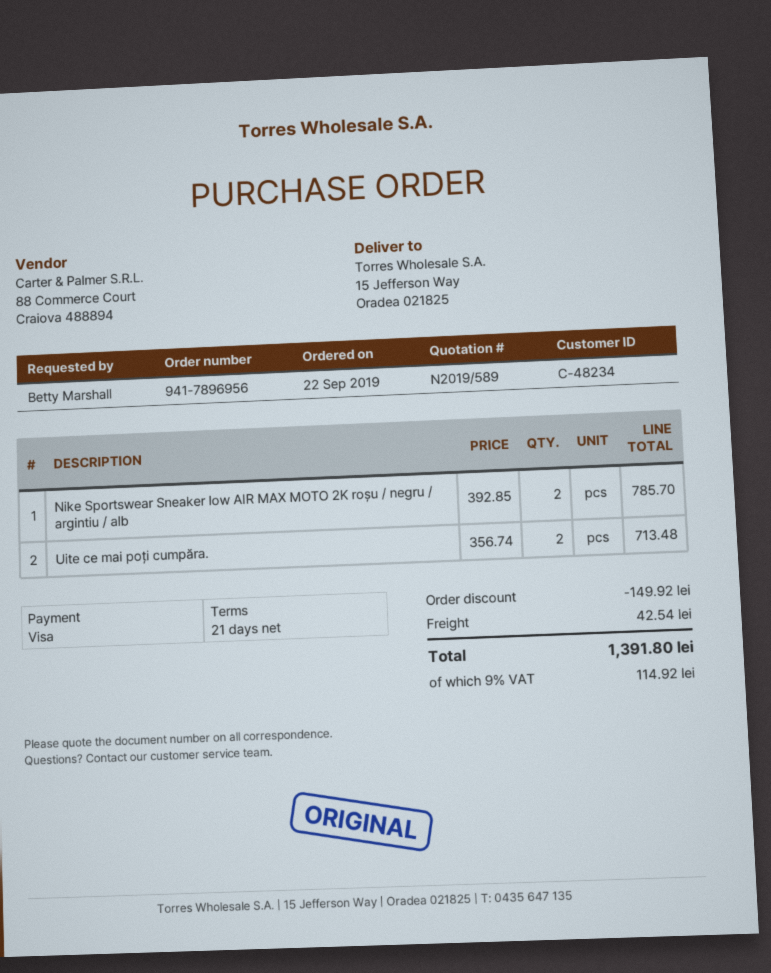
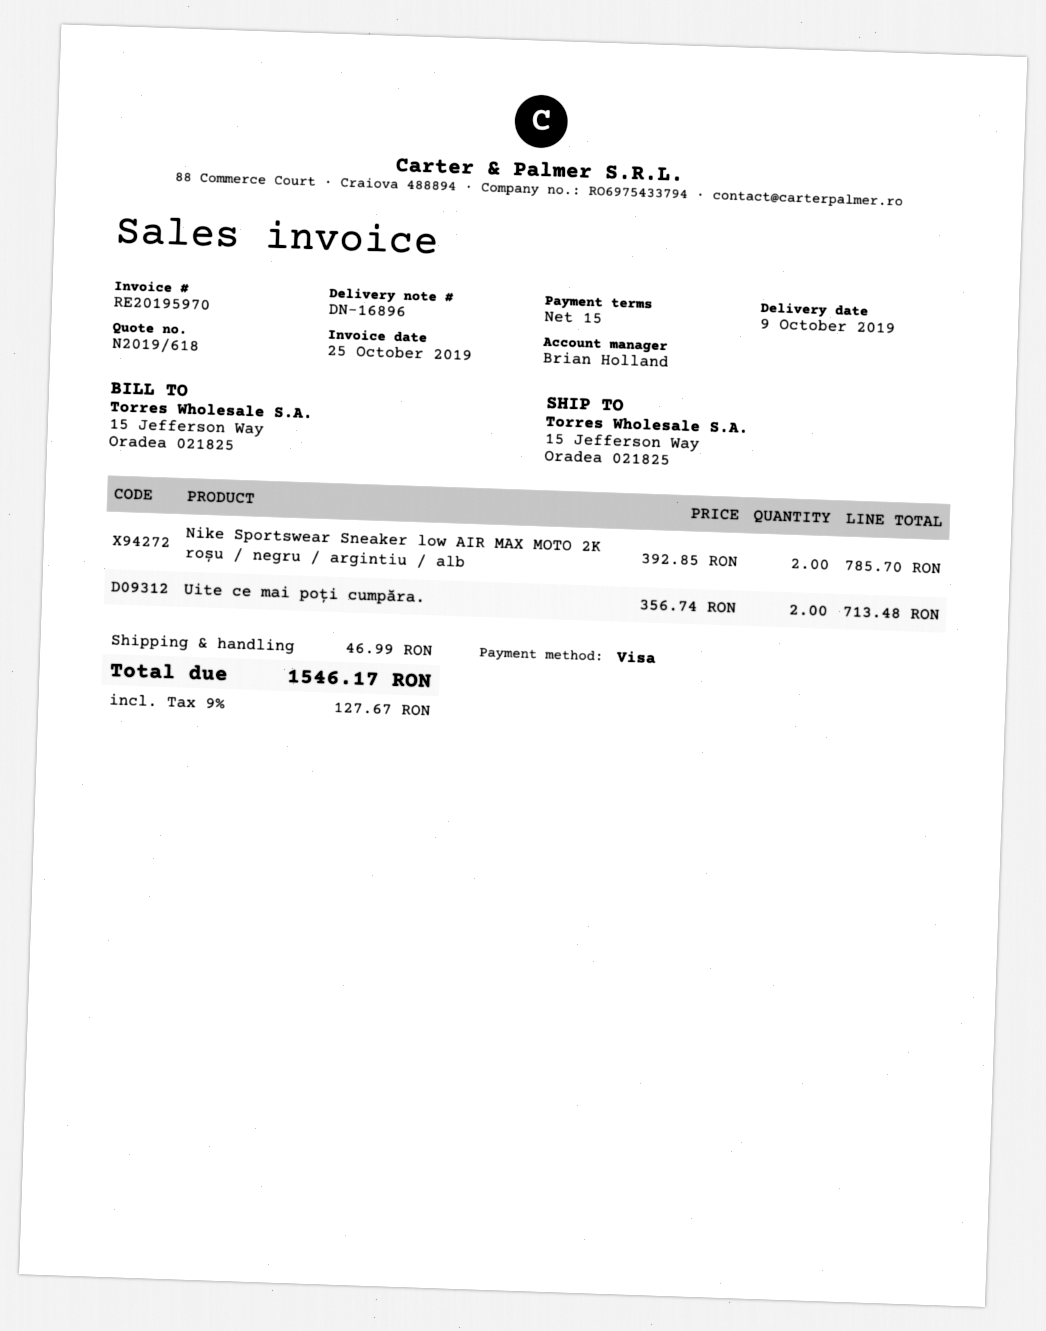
quote number: N2019/589 -> N2019/618
payment terms: 21 days -> 15 days
discount: 149.92 -> none
shipping: 42.54 -> 46.99
tax: 9% = 114.92 -> 9% = 127.67
total: 1391.80 -> 1546.17

